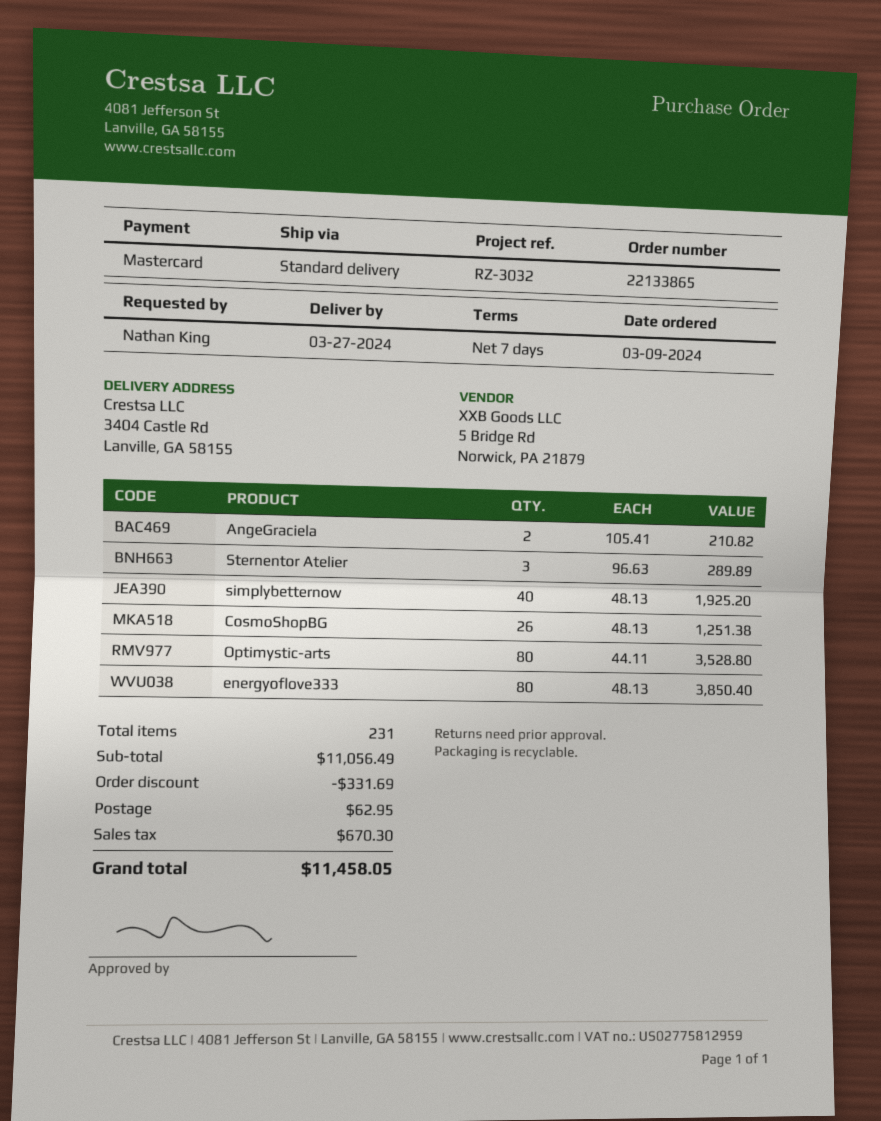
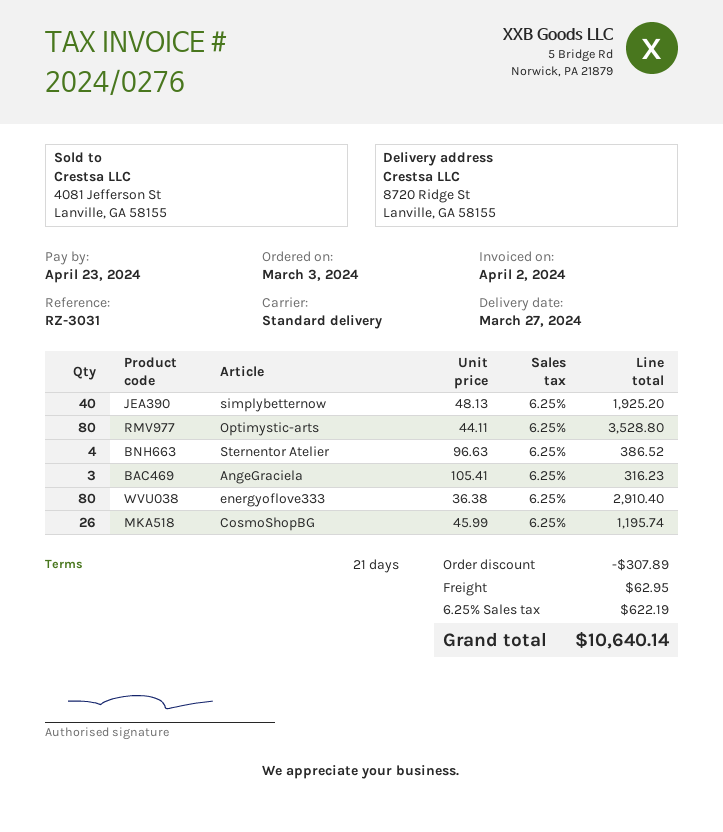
order date: 2024-03-09 -> 2024-03-03
payment terms: 7 days -> 21 days
reference: RZ-3032 -> RZ-3031
ship to: 3404 Castle Rd, Lanville, GA 58155 -> 8720 Ridge St, Lanville, GA 58155
AngeGraciela: 2 x 105.41 = 210.82 -> 3 x 105.41 = 316.23
Sternentor Atelier: 3 x 96.63 = 289.89 -> 4 x 96.63 = 386.52
CosmoShopBG: 26 x 48.13 = 1251.38 -> 26 x 45.99 = 1195.74
energyoflove333: 80 x 48.13 = 3850.40 -> 80 x 36.38 = 2910.40
discount: 331.69 -> 307.89
tax: 670.30 -> 622.19
total: 11458.05 -> 10640.14

